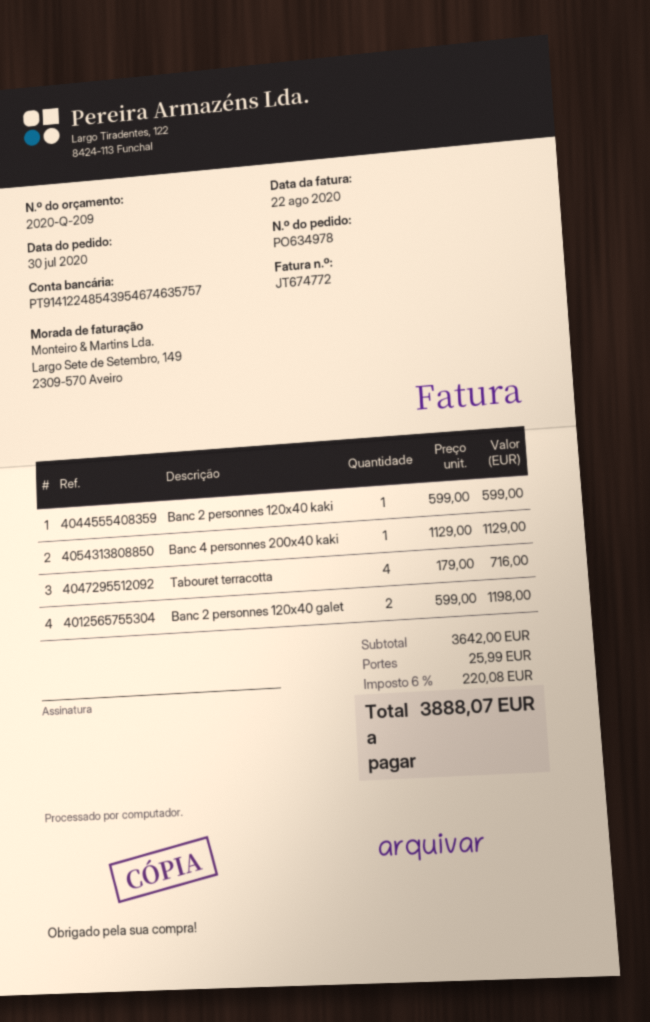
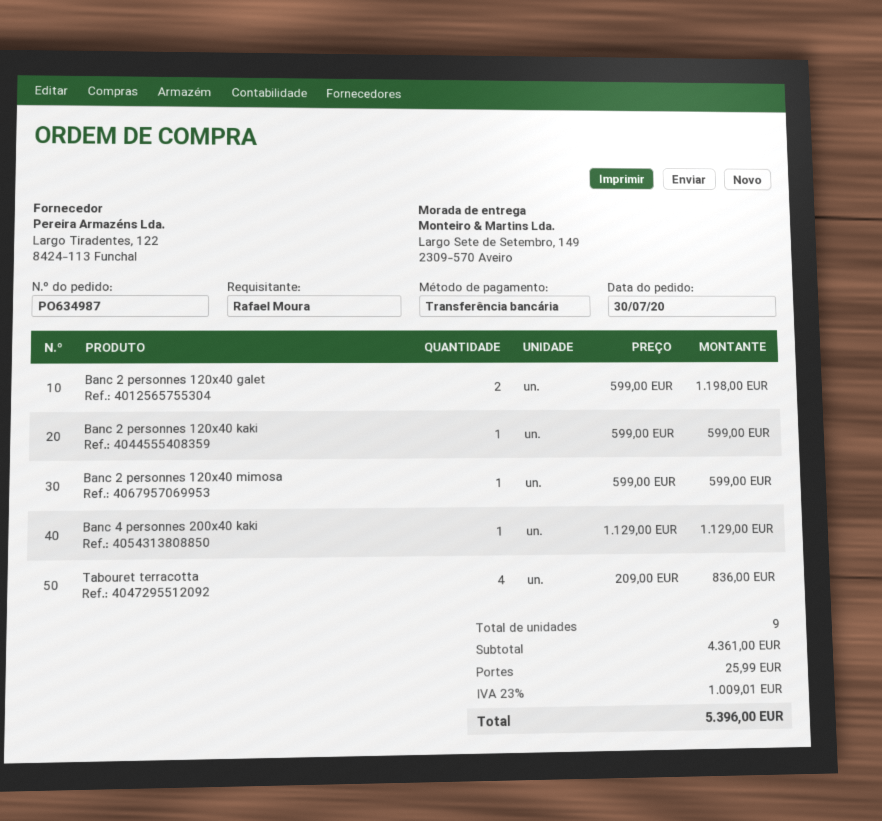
order number: PO634978 -> PO634987
Tabouret terracotta: 4 x 179.00 = 716.00 -> 4 x 209.00 = 836.00
Banc 2 personnes 120x40 mimosa: none -> 1 x 599.00 = 599.00
subtotal: 3642.00 -> 4361.00
tax: 6% = 220.08 -> 23% = 1009.01
total: 3888.07 -> 5396.00

